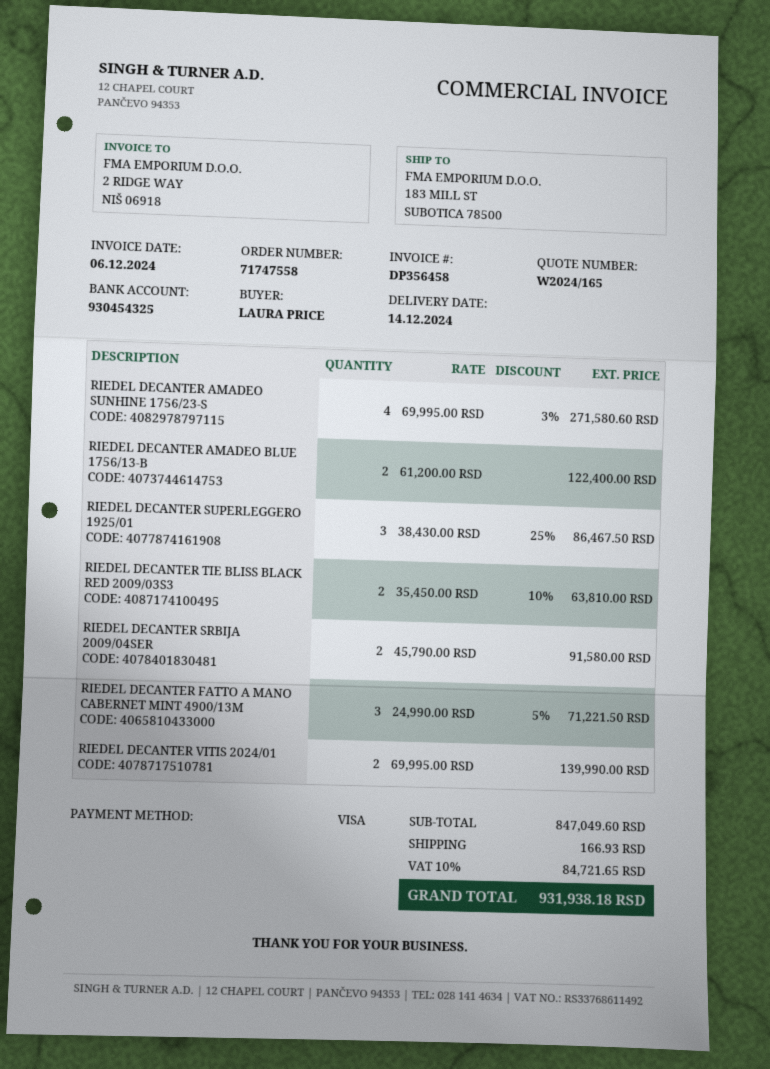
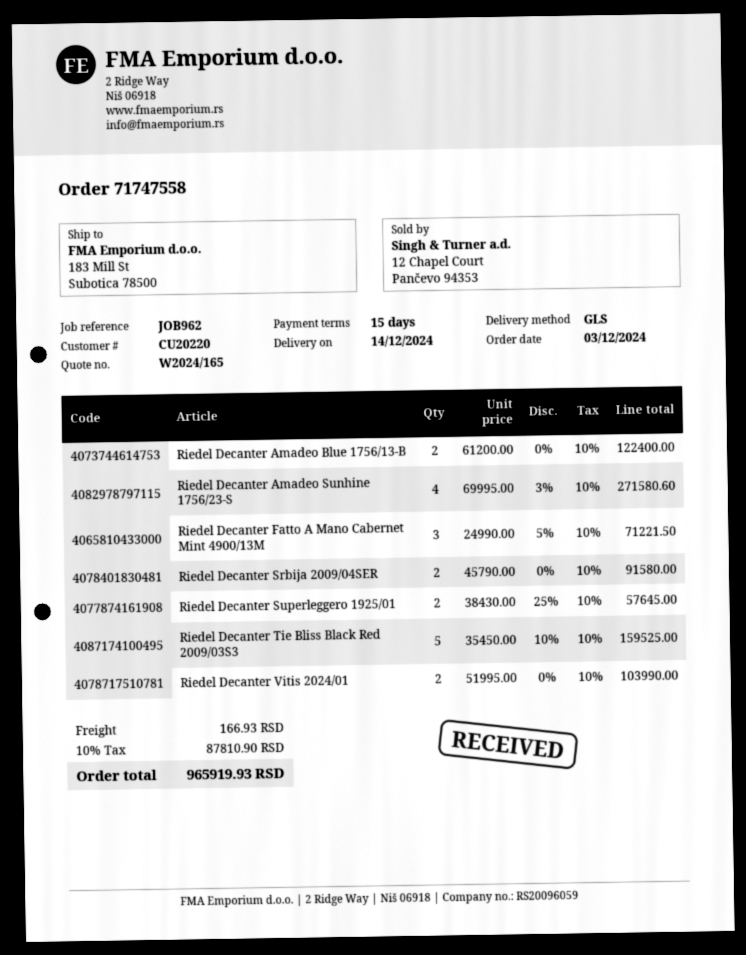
RIEDEL DECANTER SUPERLEGGERO 1925/01: 3 x 38430.00 - 25% = 86467.50 -> 2 x 38430.00 - 25% = 57645.00
RIEDEL DECANTER TIE BLISS BLACK RED 2009/03S3: 2 x 35450.00 - 10% = 63810.00 -> 5 x 35450.00 - 10% = 159525.00
RIEDEL DECANTER VITIS 2024/01: 2 x 69995.00 = 139990.00 -> 2 x 51995.00 = 103990.00
tax: 10% = 84721.65 -> 10% = 87810.90
total: 931938.18 -> 965919.93

